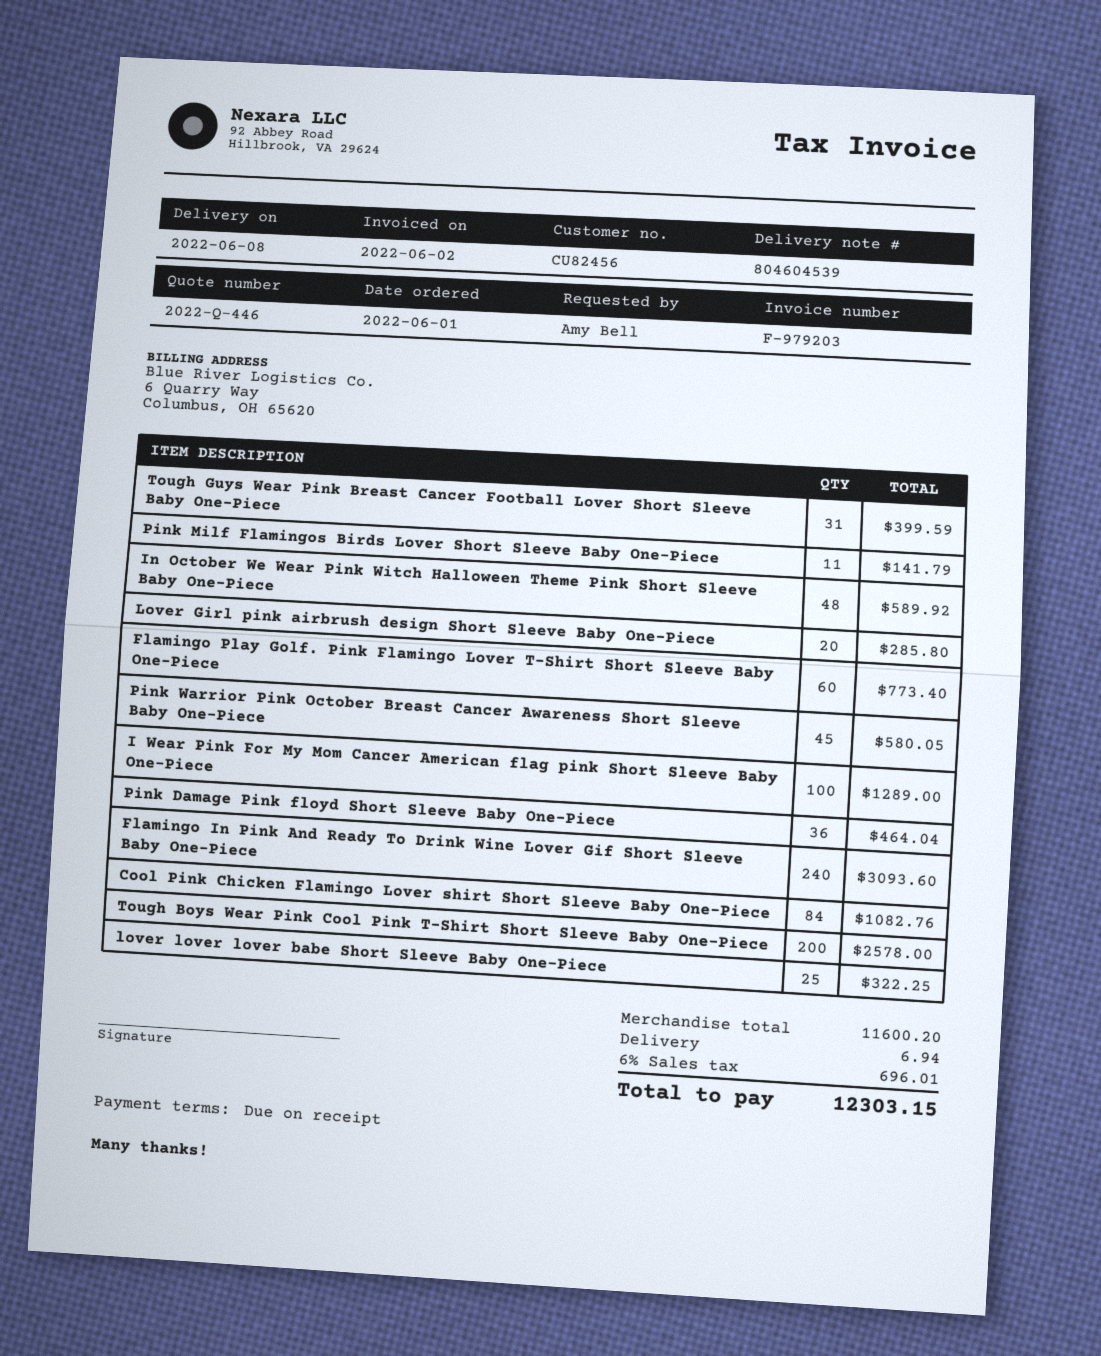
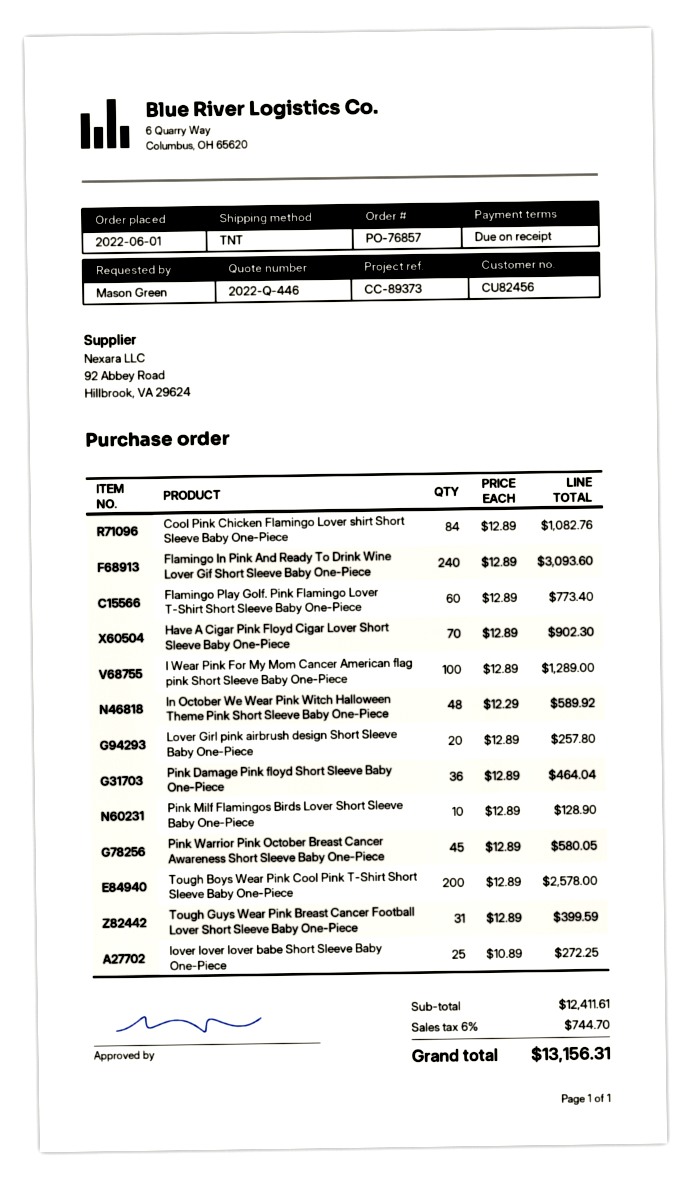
ordered by: Amy Bell -> Mason Green
Pink Milf Flamingos Birds Lover Short Sleeve Baby One-Piece: 11 for 141.79 -> 10 for 128.90
Lover Girl pink airbrush design Short Sleeve Baby One-Piece: 20 for 285.80 -> 20 for 257.80
lover lover lover babe Short Sleeve Baby One-Piece: 25 for 322.25 -> 25 for 272.25
Have A Cigar Pink Floyd Cigar Lover Short Sleeve Baby One-Piece: none -> 70 for 902.30
subtotal: 11600.20 -> 12411.61
shipping: 6.94 -> none
tax: 6% = 696.01 -> 6% = 744.70
total: 12303.15 -> 13156.31

